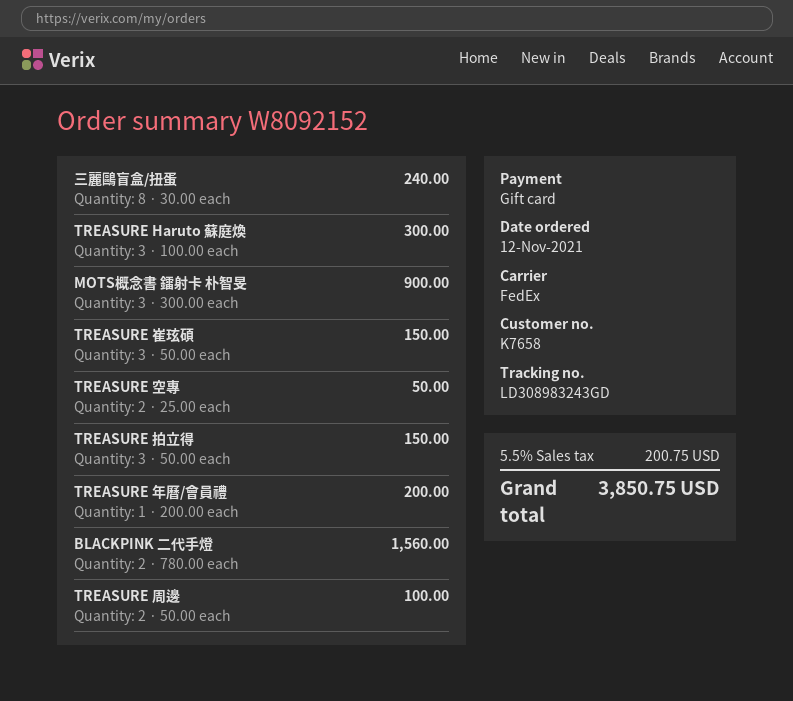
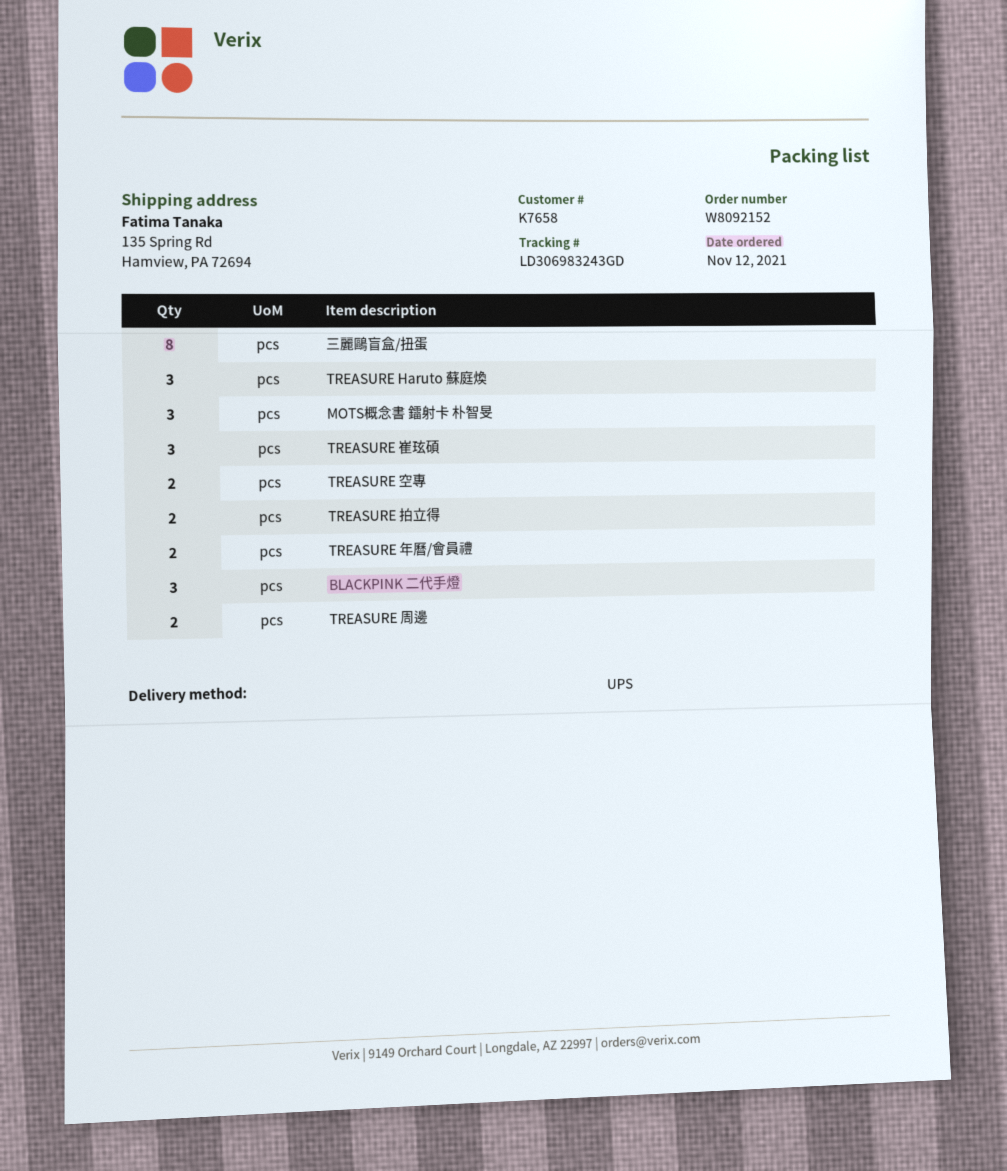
shipping method: FedEx -> UPS
tracking number: LD308983243GD -> LD306983243GD
TREASURE 拍立得: 3 -> 2
TREASURE 年曆/會員禮: 1 -> 2
BLACKPINK 二代手燈: 2 -> 3

